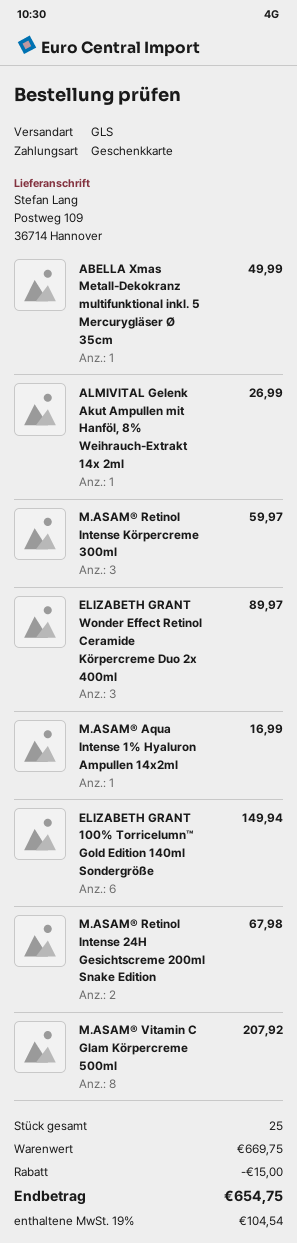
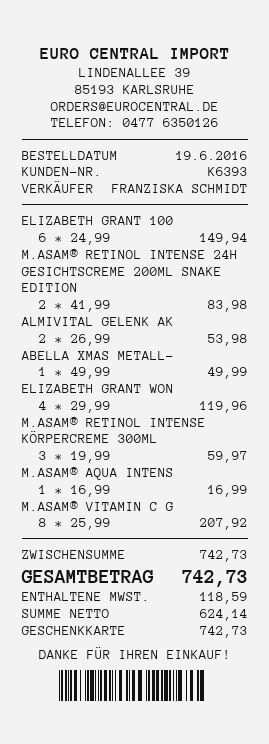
ALMIVITAL Gelenk Akut Ampullen mit Hanföl, 8% Weihrauch-Extrakt 14x 2ml: 1 for 26.99 -> 2 for 53.98
ELIZABETH GRANT Wonder Effect Retinol Ceramide Körpercreme Duo 2x 400ml: 3 for 89.97 -> 4 for 119.96
M.ASAM® Retinol Intense 24H Gesichtscreme 200ml Snake Edition: 2 for 67.98 -> 2 for 83.98
subtotal: 669.75 -> 742.73
discount: 15.00 -> none
tax: 104.54 -> 118.59
total: 654.75 -> 742.73

